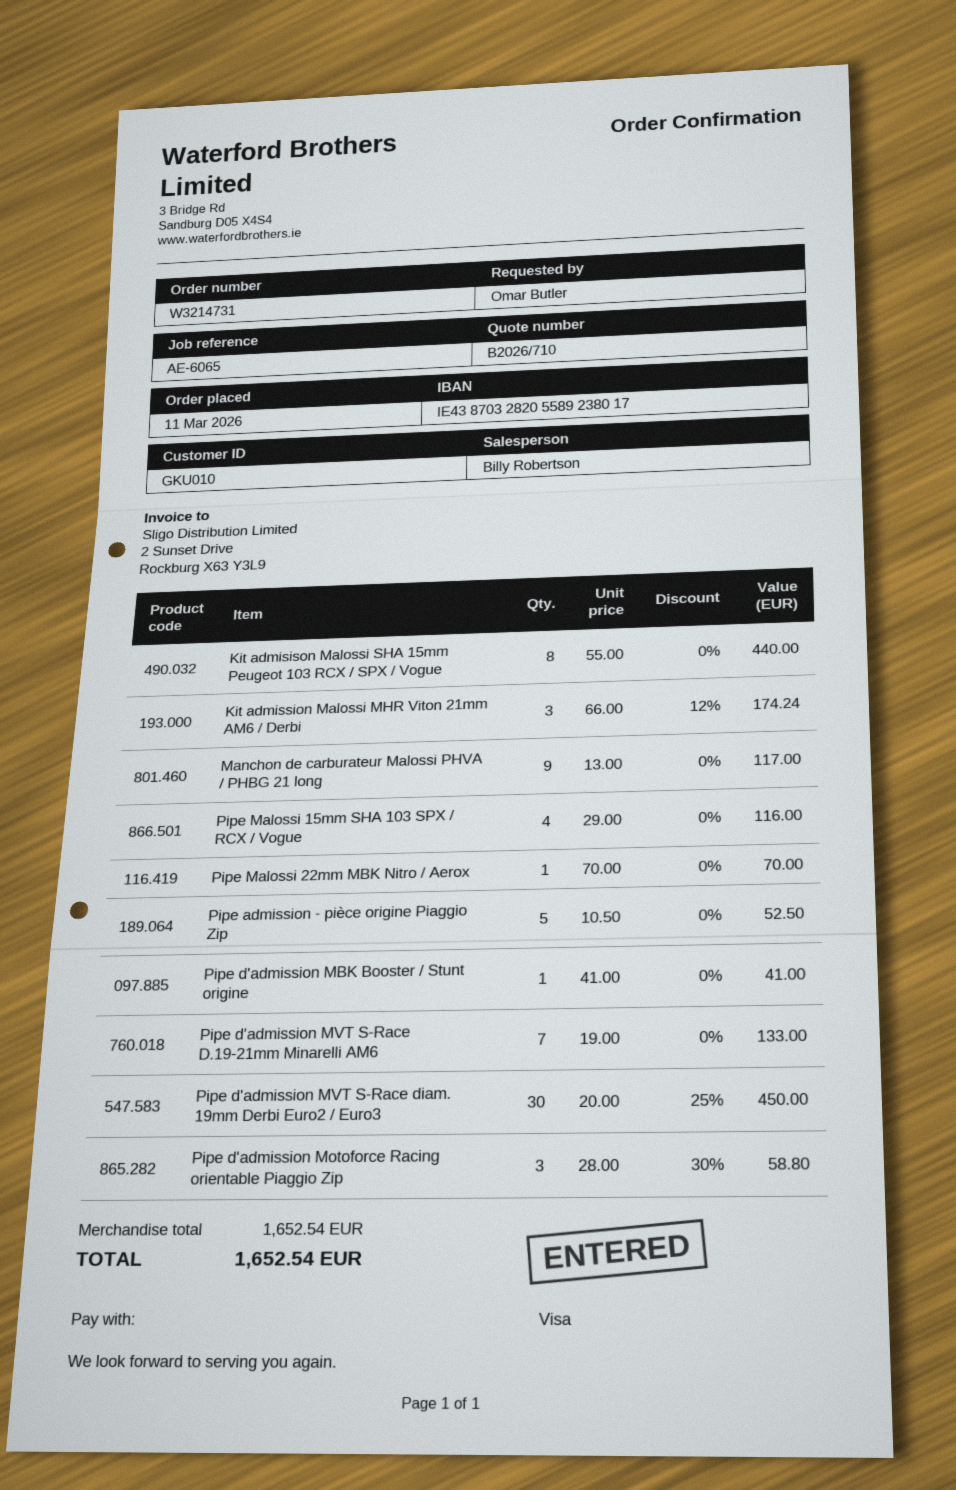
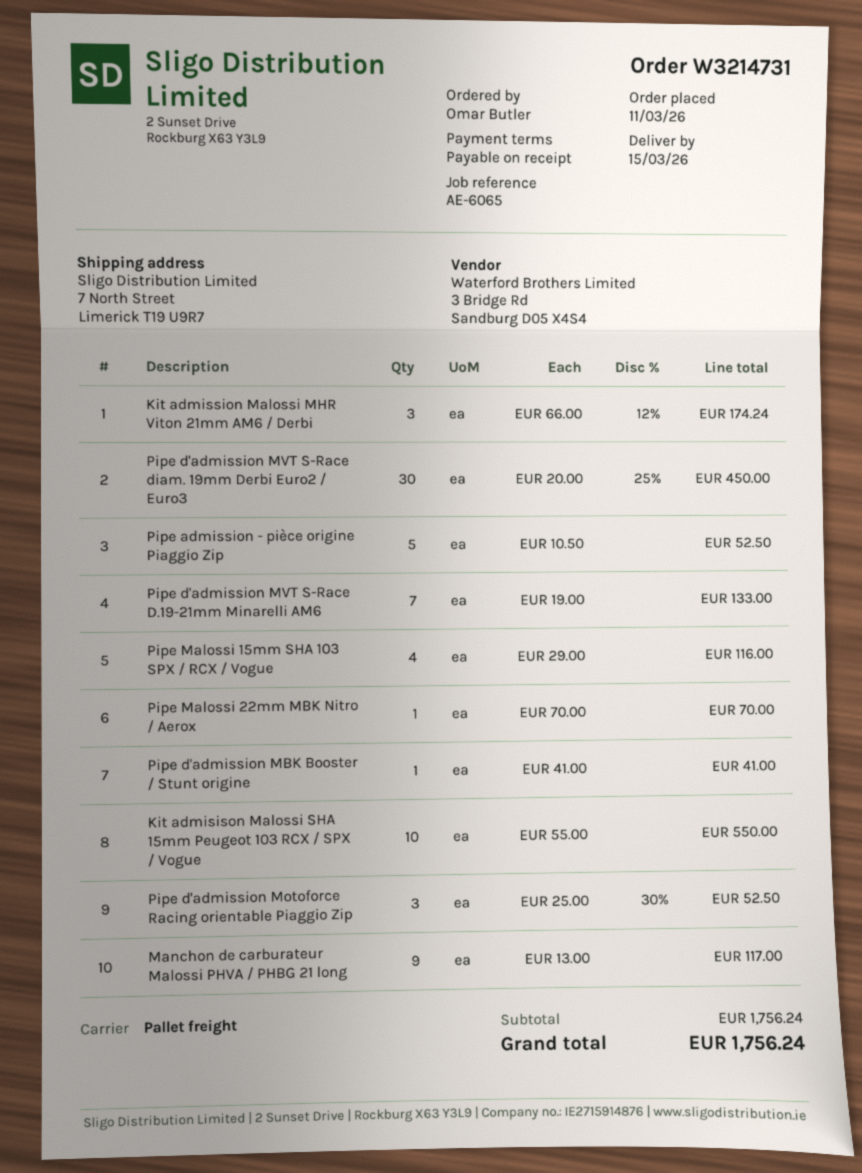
Kit admisison Malossi SHA 15mm Peugeot 103 RCX / SPX / Vogue: 8 x 55.00 = 440.00 -> 10 x 55.00 = 550.00
Pipe d'admission Motoforce Racing orientable Piaggio Zip: 3 x 28.00 - 30% = 58.80 -> 3 x 25.00 - 30% = 52.50
subtotal: 1652.54 -> 1756.24
total: 1652.54 -> 1756.24

